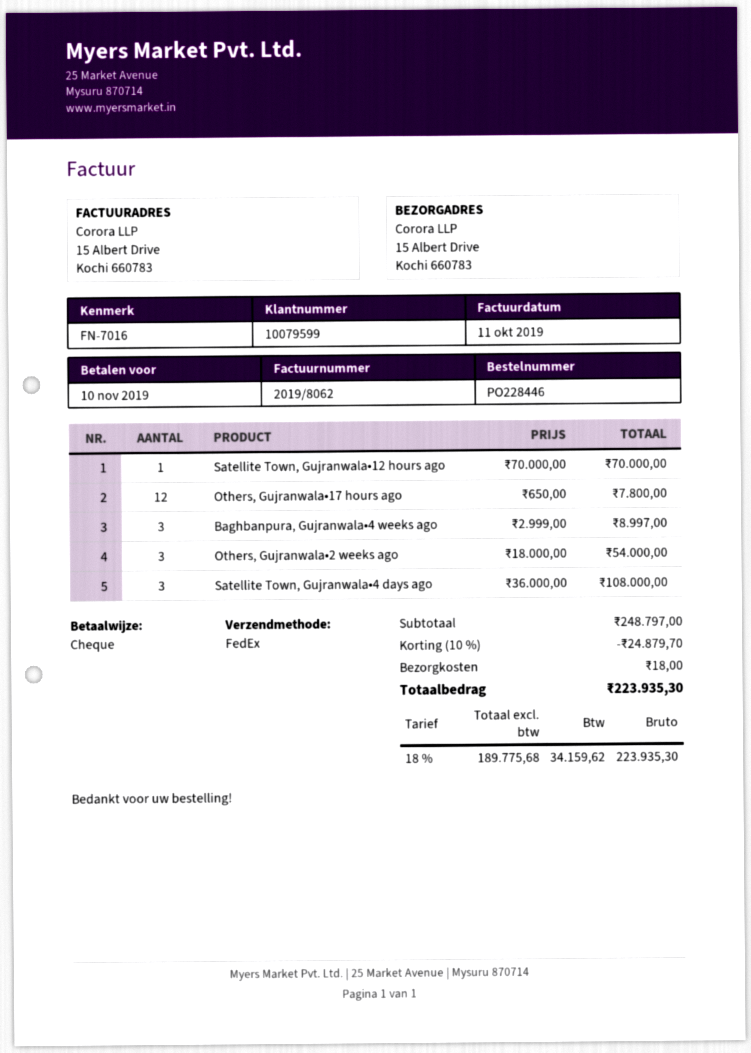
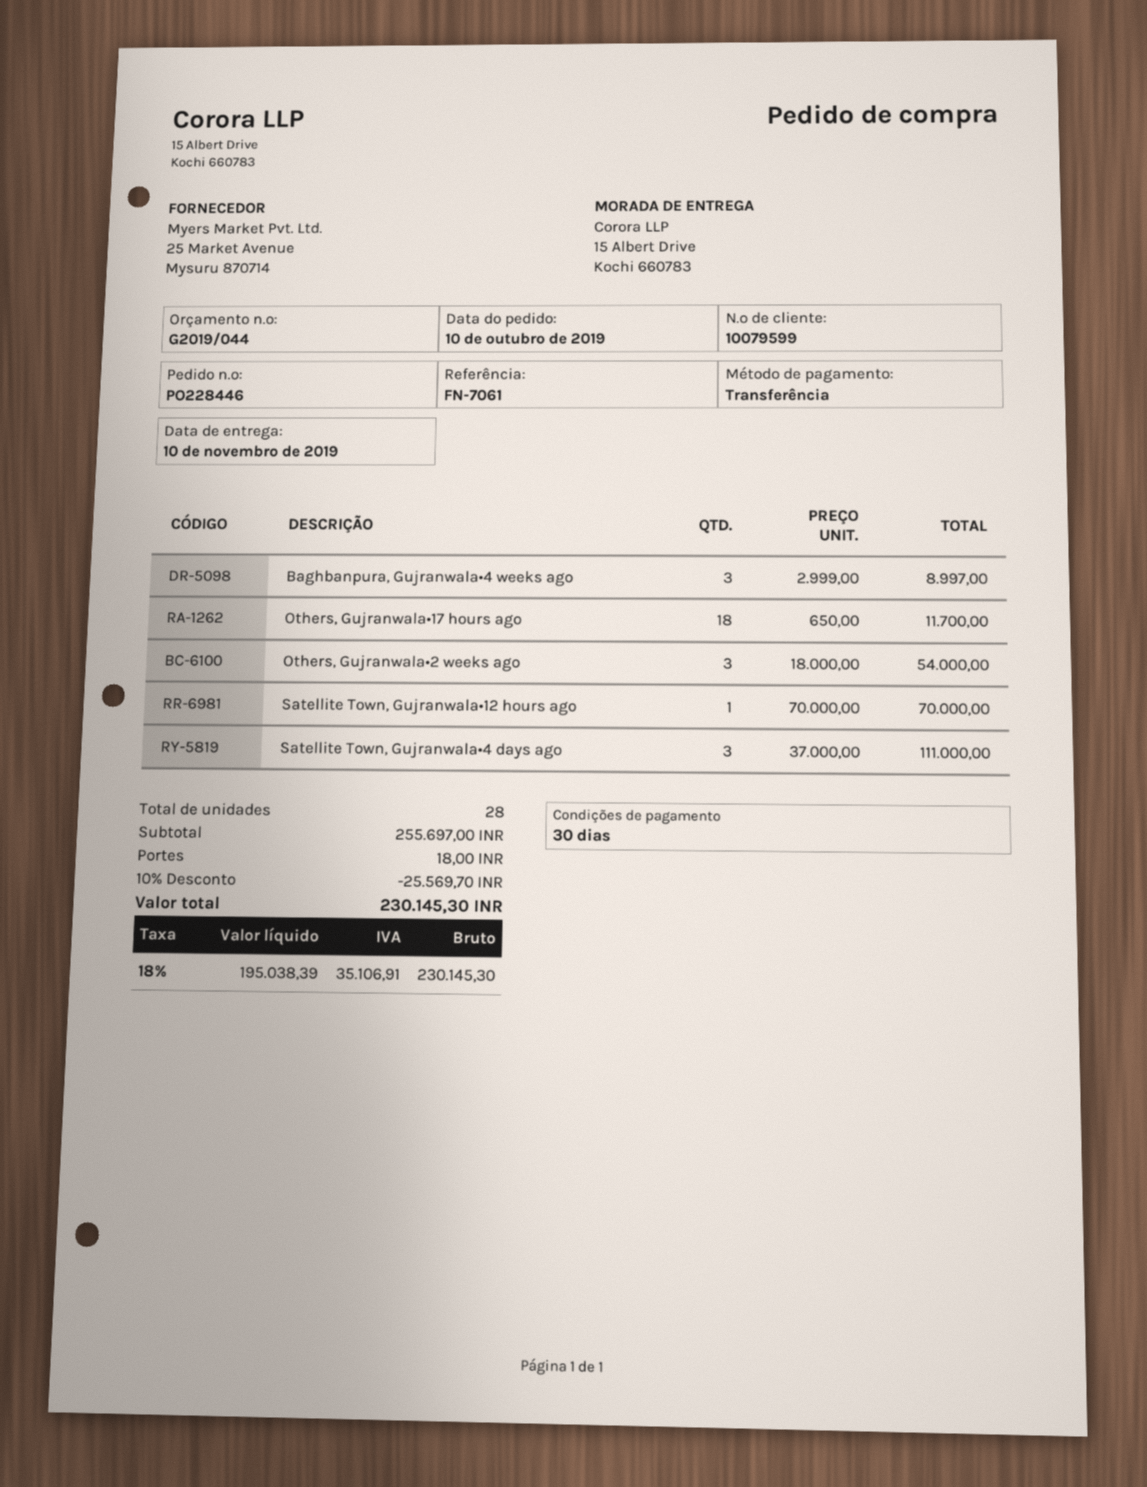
reference: FN-7016 -> FN-7061
payment method: cheque -> bank transfer
Others, Gujranwala•17 hours ago: 12 x 650.00 = 7800.00 -> 18 x 650.00 = 11700.00
Satellite Town, Gujranwala•4 days ago: 3 x 36000.00 = 108000.00 -> 3 x 37000.00 = 111000.00
subtotal: 248797.00 -> 255697.00
discount: 10% = 24879.70 -> 10% = 25569.70
net: 189775.68 -> 195038.39
tax: 18% = 34159.62 -> 18% = 35106.91
total: 223935.30 -> 230145.30

